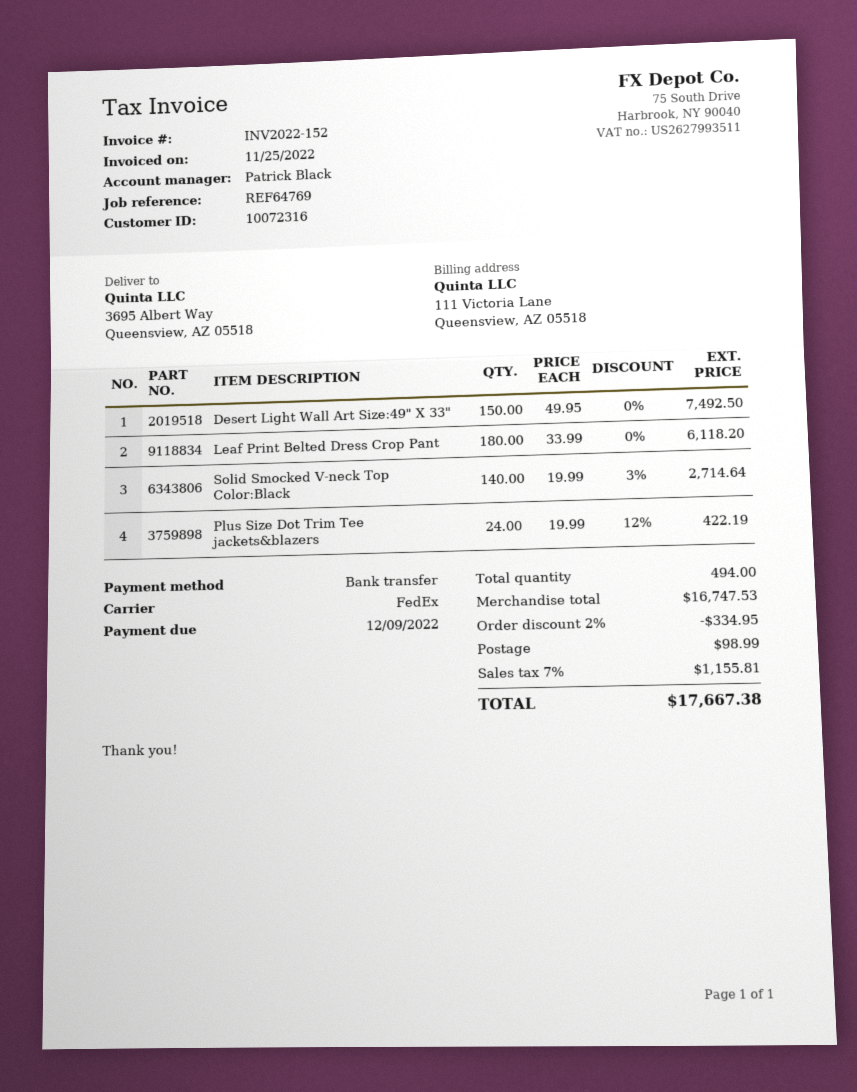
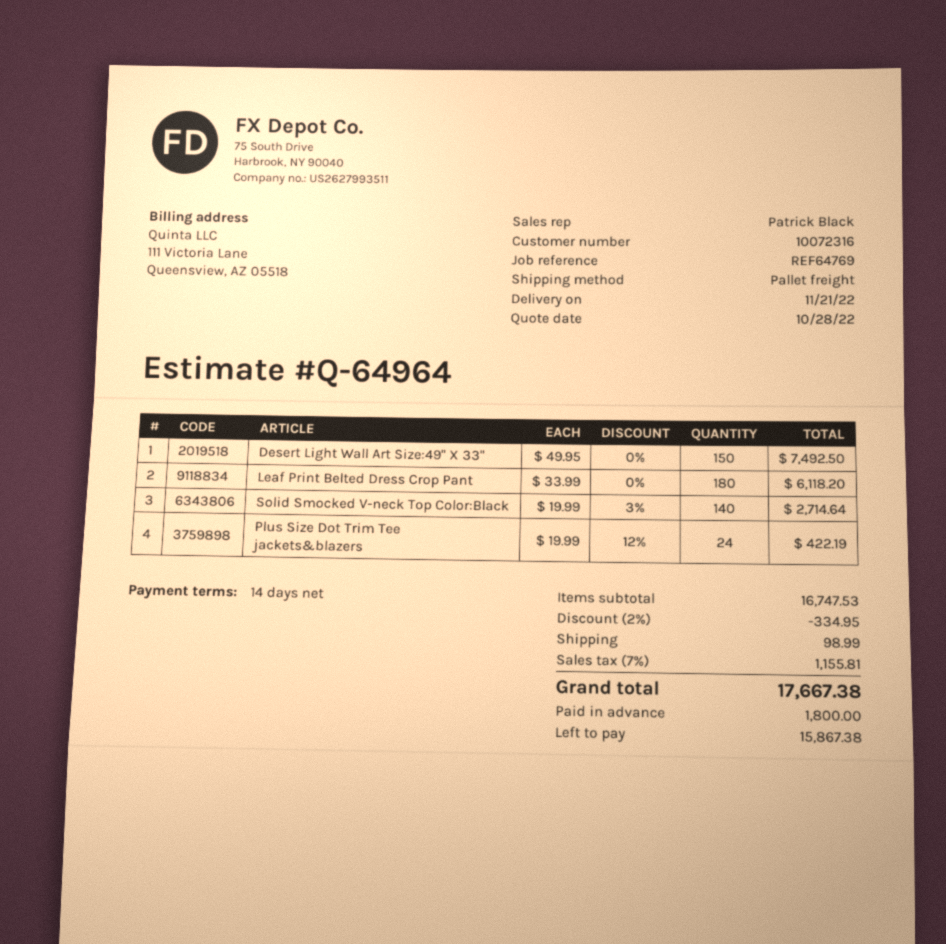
shipping method: FedEx -> pallet freight

